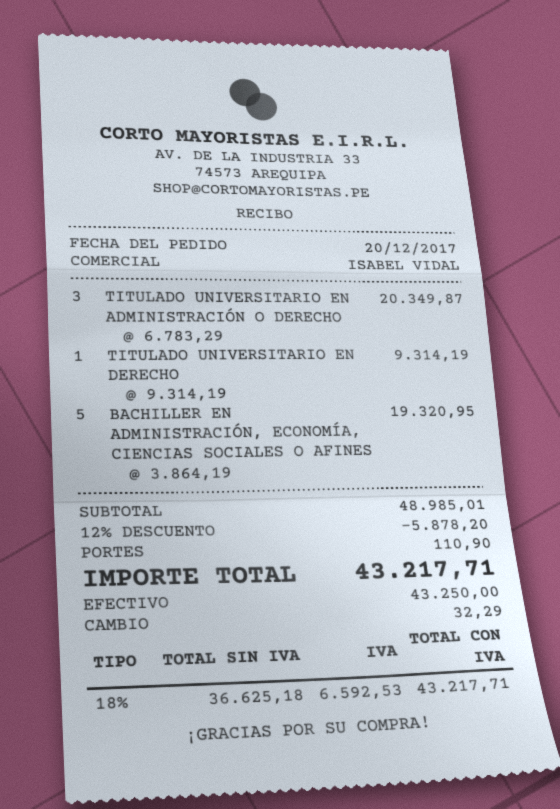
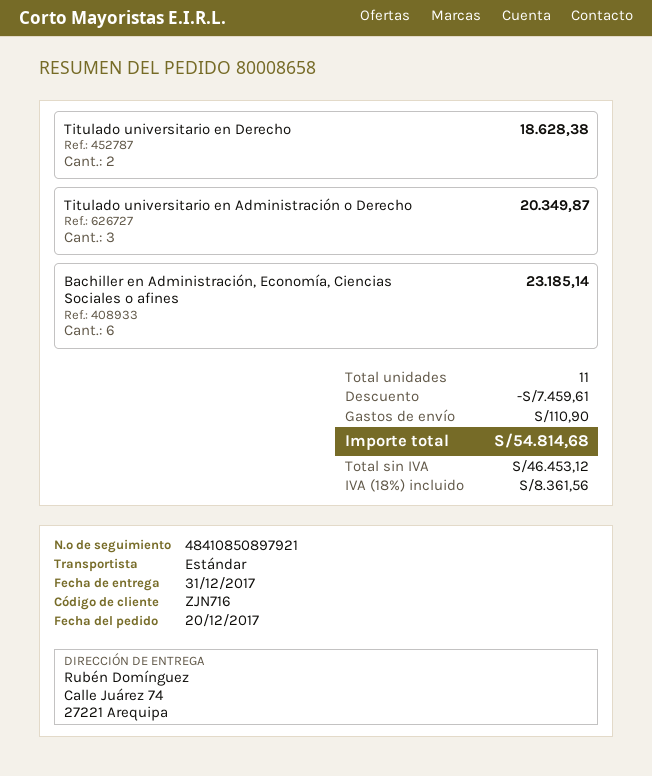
TITULADO UNIVERSITARIO EN DERECHO: 1 for 9314.19 -> 2 for 18628.38
BACHILLER EN ADMINISTRACIÓN, ECONOMÍA, CIENCIAS SOCIALES O AFINES: 5 for 19320.95 -> 6 for 23185.14
discount: 5878.20 -> 7459.61
net: 36625.18 -> 46453.12
tax: 18% = 6592.53 -> 18% = 8361.56
total: 43217.71 -> 54814.68

